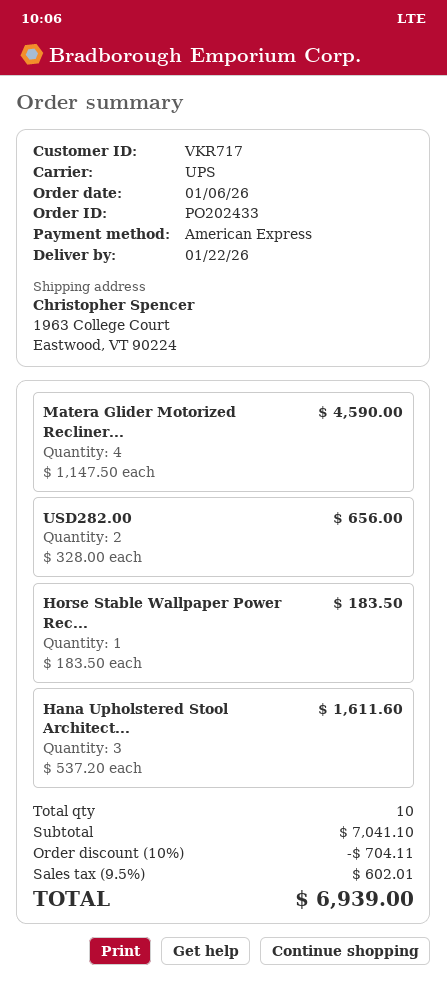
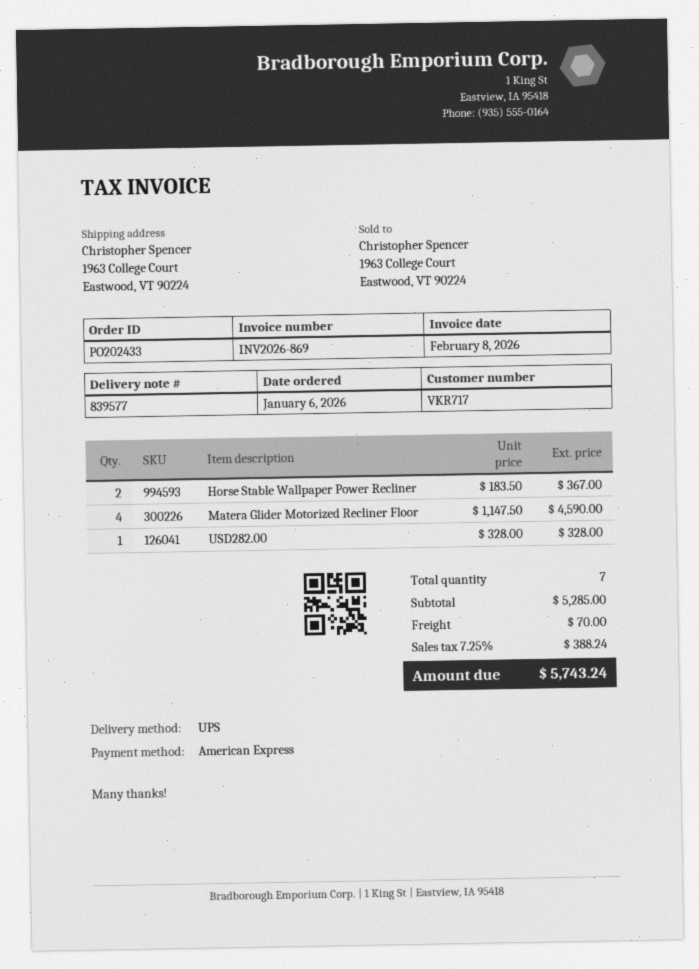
USD282.00: 2 x 328.00 = 656.00 -> 1 x 328.00 = 328.00
Horse Stable Wallpaper Power Rec...: 1 x 183.50 = 183.50 -> 2 x 183.50 = 367.00
Hana Upholstered Stool Architect...: 3 x 537.20 = 1611.60 -> none
total quantity: 10 -> 7
subtotal: 7041.10 -> 5285.00
discount: 10% = 704.11 -> none
shipping: none -> 70.00
tax: 9.5% = 602.01 -> 7.25% = 388.24
total: 6939.00 -> 5743.24

